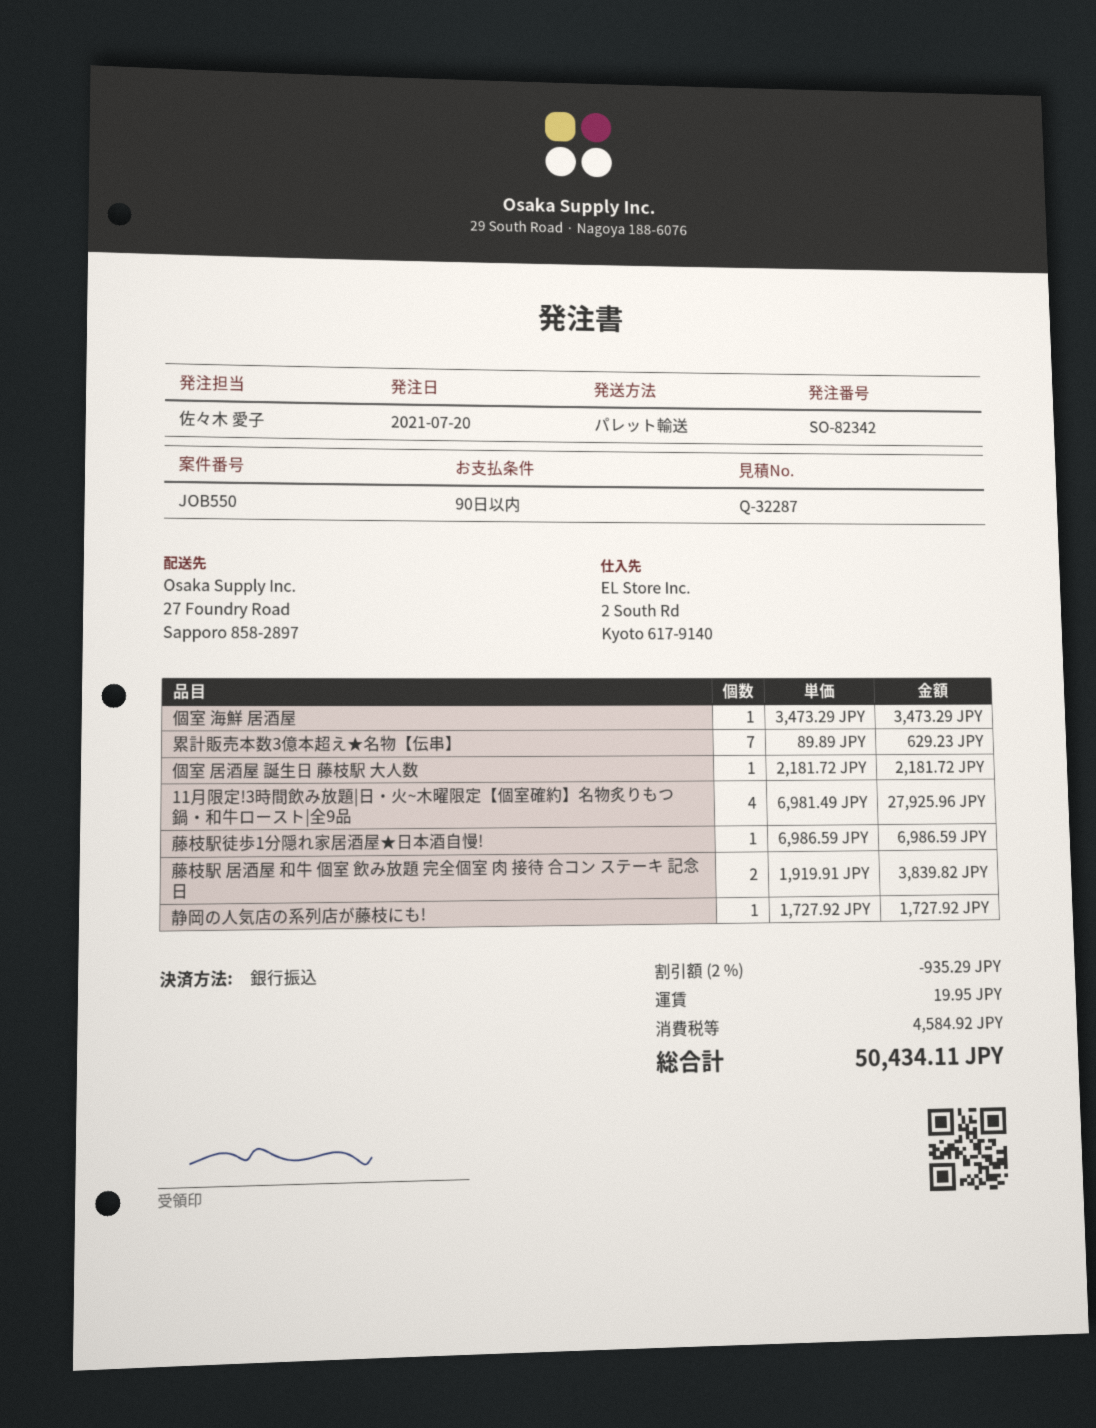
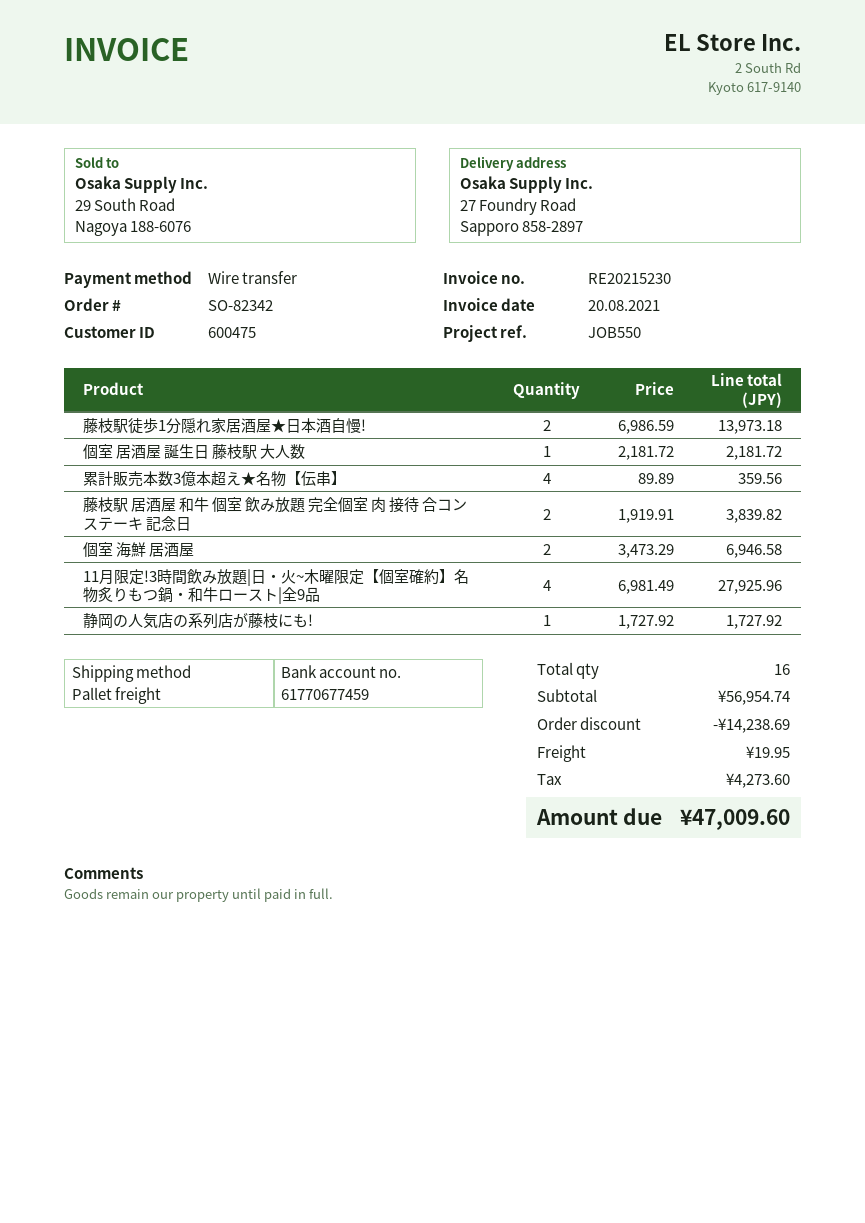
個室 海鮮 居酒屋: 1 x 3473.29 = 3473.29 -> 2 x 3473.29 = 6946.58
累計販売本数3億本超え★名物【伝串】: 7 x 89.89 = 629.23 -> 4 x 89.89 = 359.56
藤枝駅徒歩1分隠れ家居酒屋★日本酒自慢!: 1 x 6986.59 = 6986.59 -> 2 x 6986.59 = 13973.18
discount: 935.29 -> 14238.69
tax: 4584.92 -> 4273.60
total: 50434.11 -> 47009.60

